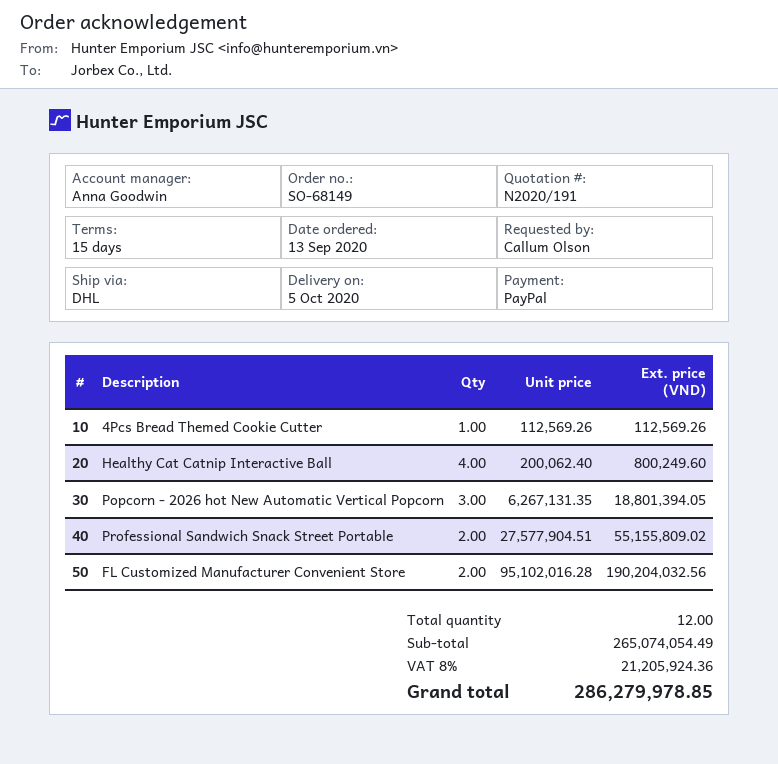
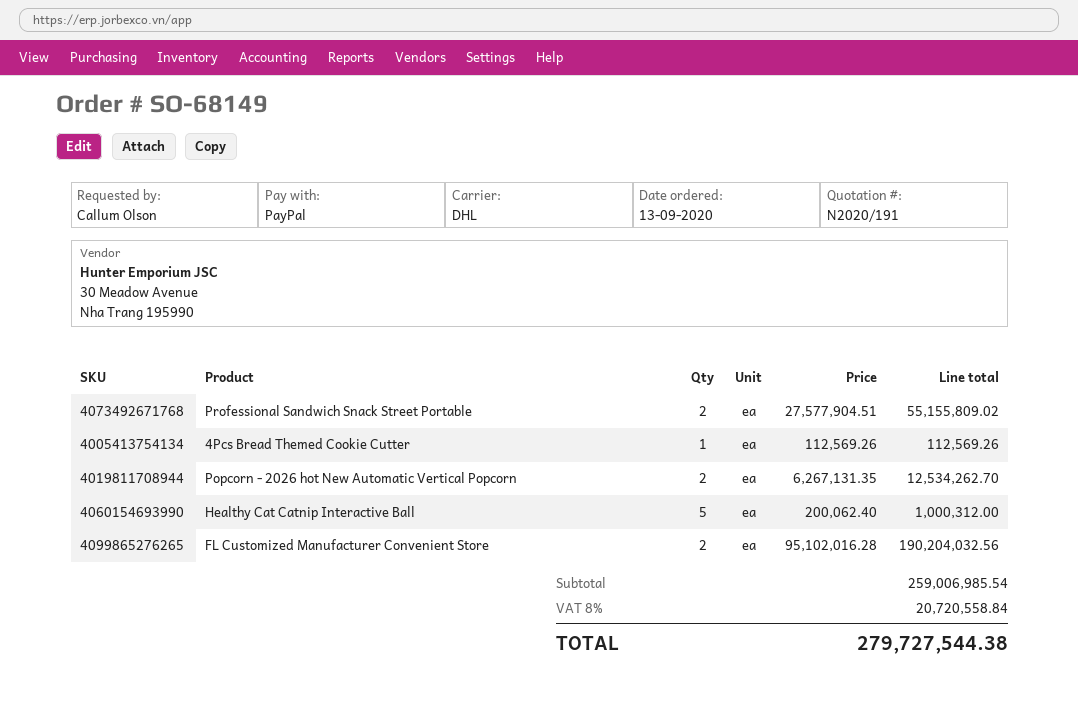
Healthy Cat Catnip Interactive Ball: 4 x 200062.40 = 800249.60 -> 5 x 200062.40 = 1000312.00
Popcorn - 2026 hot New Automatic Vertical Popcorn: 3 x 6267131.35 = 18801394.05 -> 2 x 6267131.35 = 12534262.70
subtotal: 265074054.49 -> 259006985.54
tax: 8% = 21205924.36 -> 8% = 20720558.84
total: 286279978.85 -> 279727544.38

